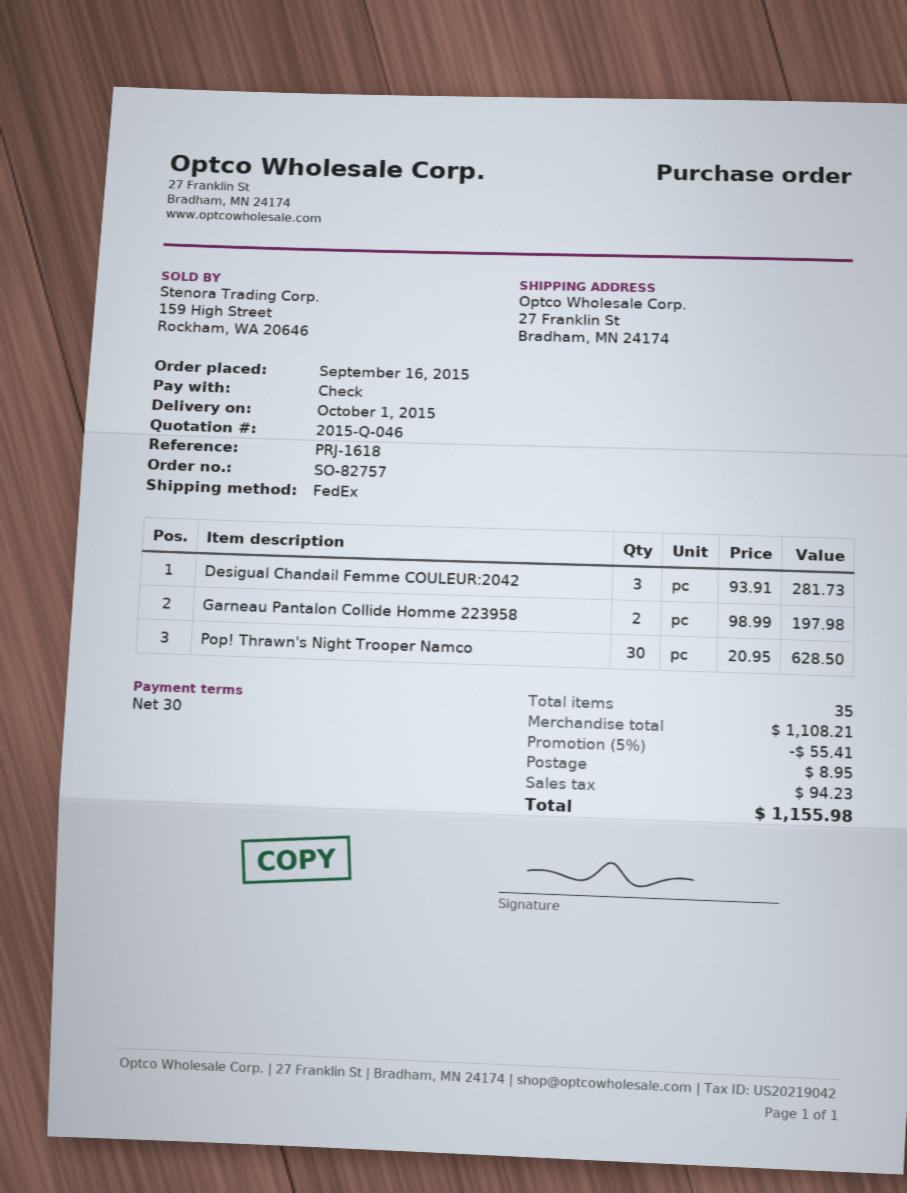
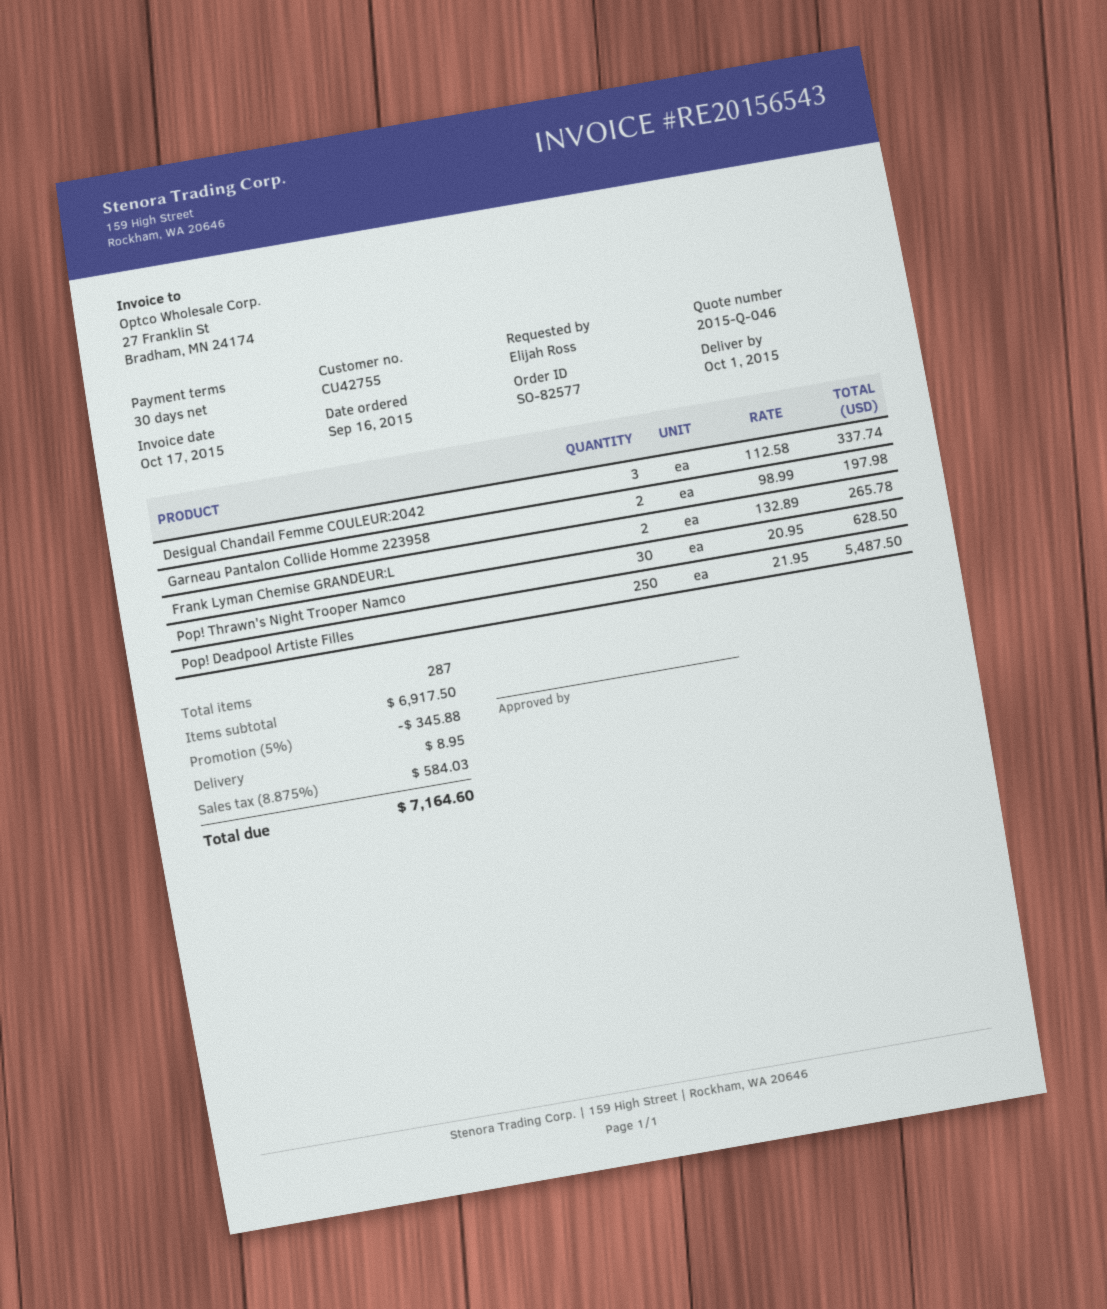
order number: SO-82757 -> SO-82577
Desigual Chandail Femme COULEUR:2042: 3 x 93.91 = 281.73 -> 3 x 112.58 = 337.74
Frank Lyman Chemise GRANDEUR:L: none -> 2 x 132.89 = 265.78
Pop! Deadpool Artiste Filles: none -> 250 x 21.95 = 5487.50
total quantity: 35 -> 287
subtotal: 1108.21 -> 6917.50
discount: 5% = 55.41 -> 5% = 345.88
tax: 94.23 -> 584.03
total: 1155.98 -> 7164.60

